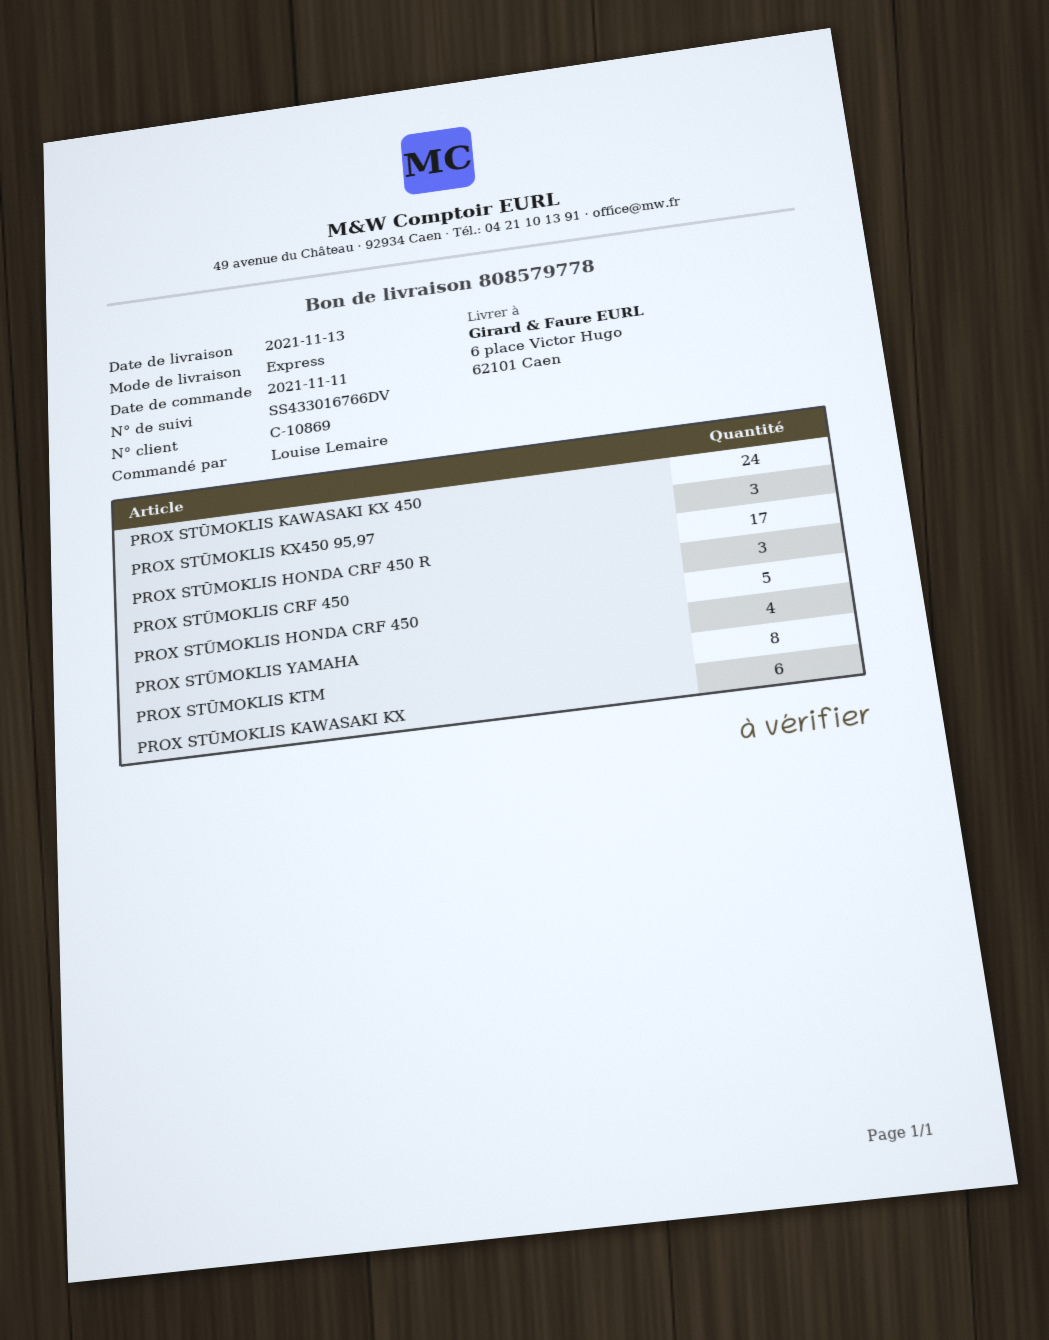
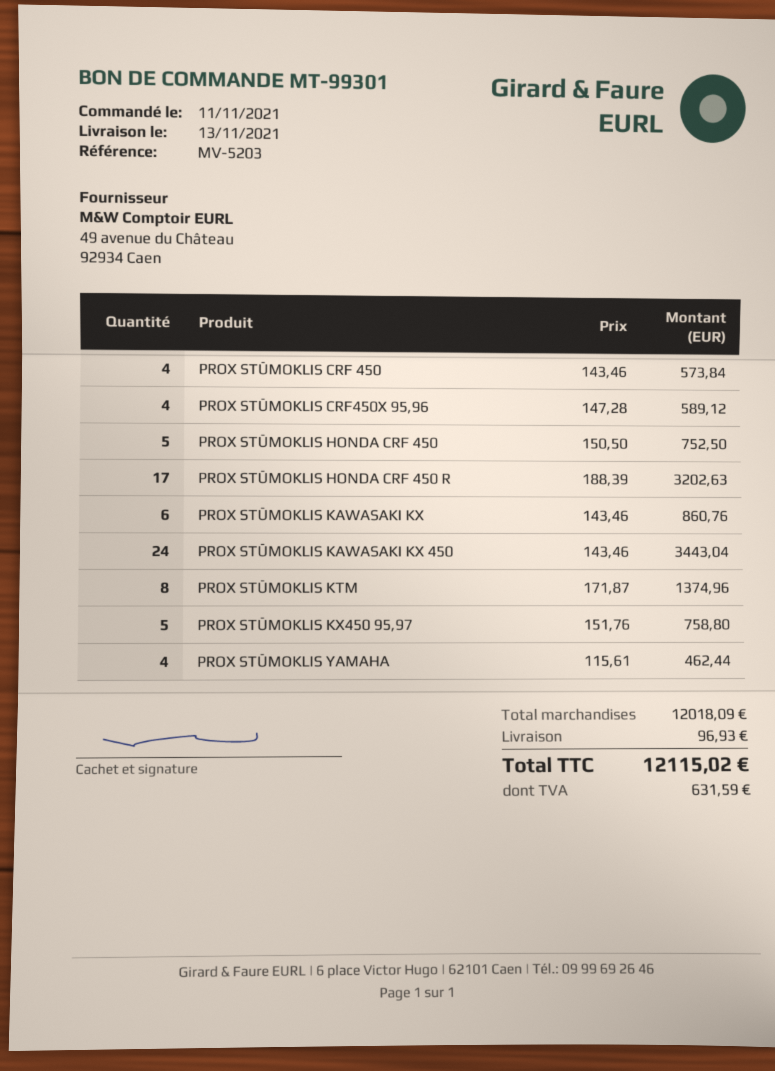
PROX STŪMOKLIS KX450 95,97: 3 -> 5
PROX STŪMOKLIS CRF 450: 3 -> 4
PROX STŪMOKLIS CRF450X 95,96: none -> 4

